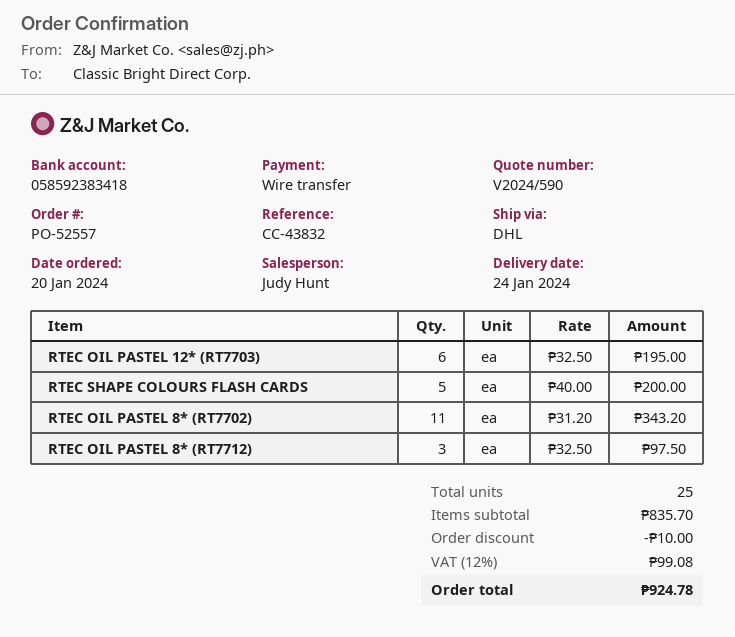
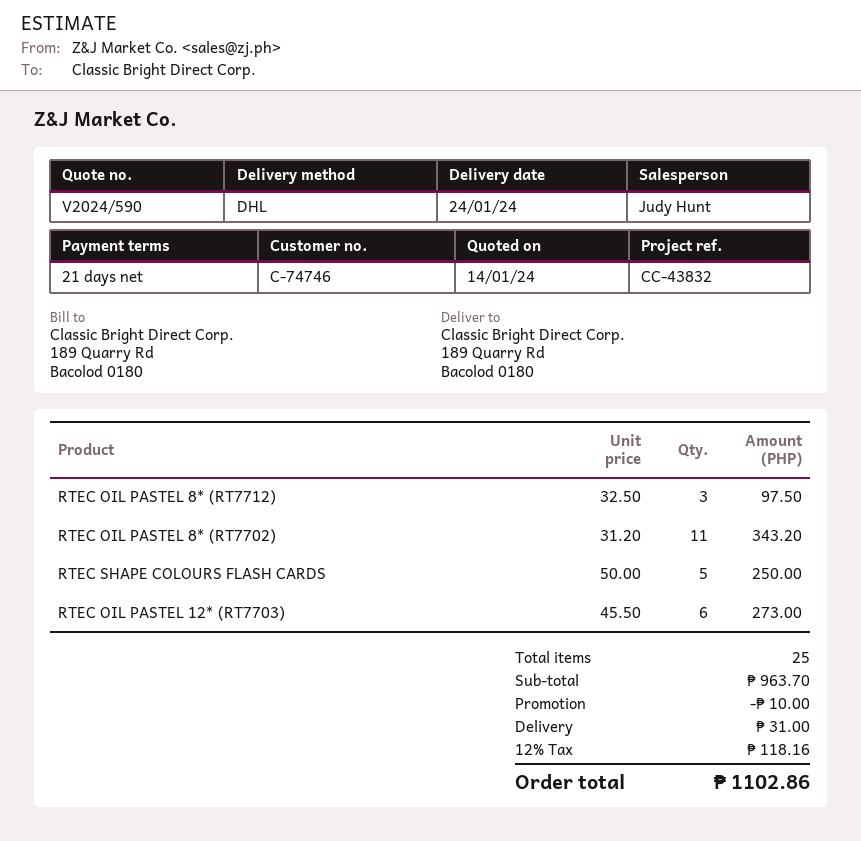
RTEC OIL PASTEL 12* (RT7703): 6 x 32.50 = 195.00 -> 6 x 45.50 = 273.00
RTEC SHAPE COLOURS FLASH CARDS: 5 x 40.00 = 200.00 -> 5 x 50.00 = 250.00
subtotal: 835.70 -> 963.70
shipping: none -> 31.00
tax: 12% = 99.08 -> 12% = 118.16
total: 924.78 -> 1102.86

